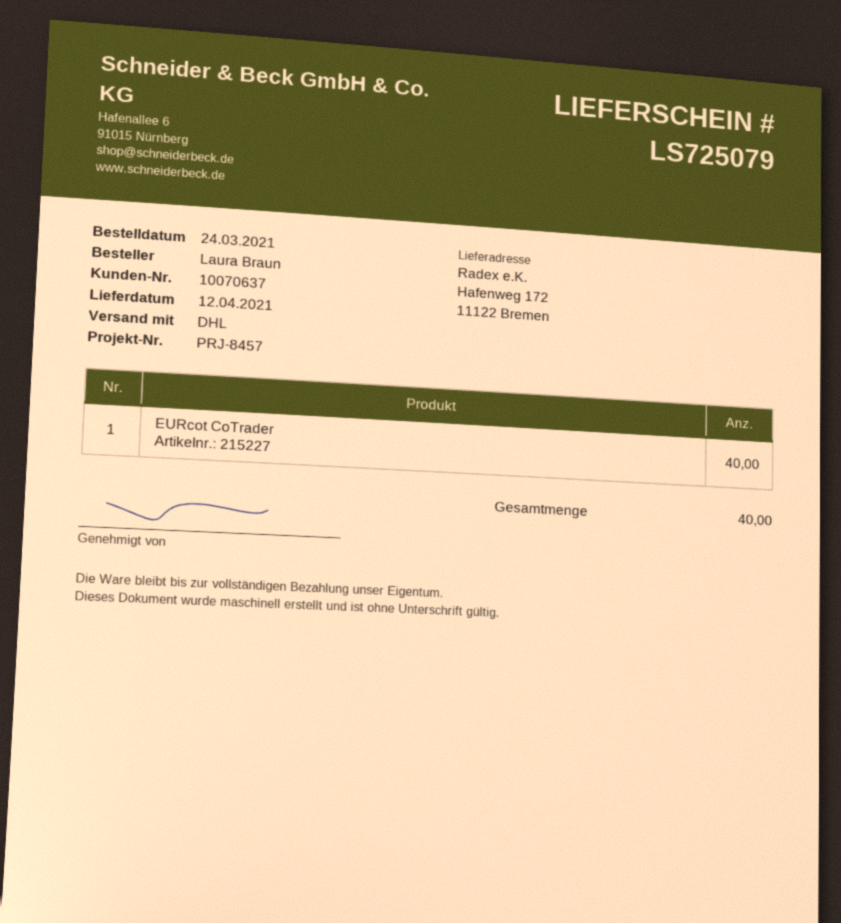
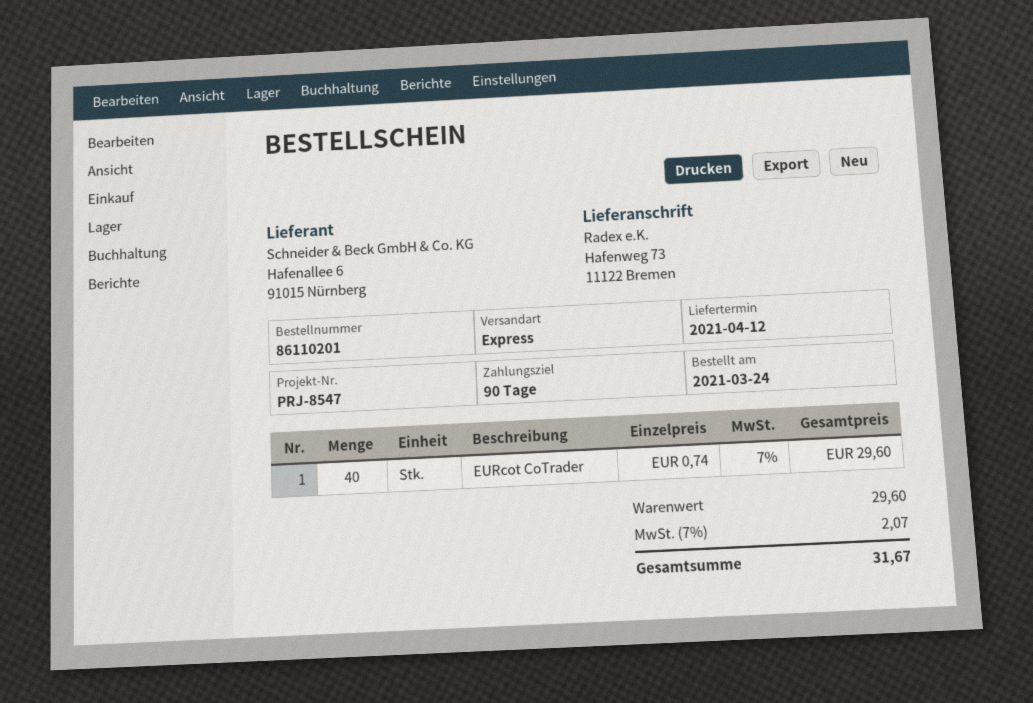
reference: PRJ-8457 -> PRJ-8547
shipping method: DHL -> express
ship to: Hafenweg 172, 11122 Bremen -> Hafenweg 73, 11122 Bremen

